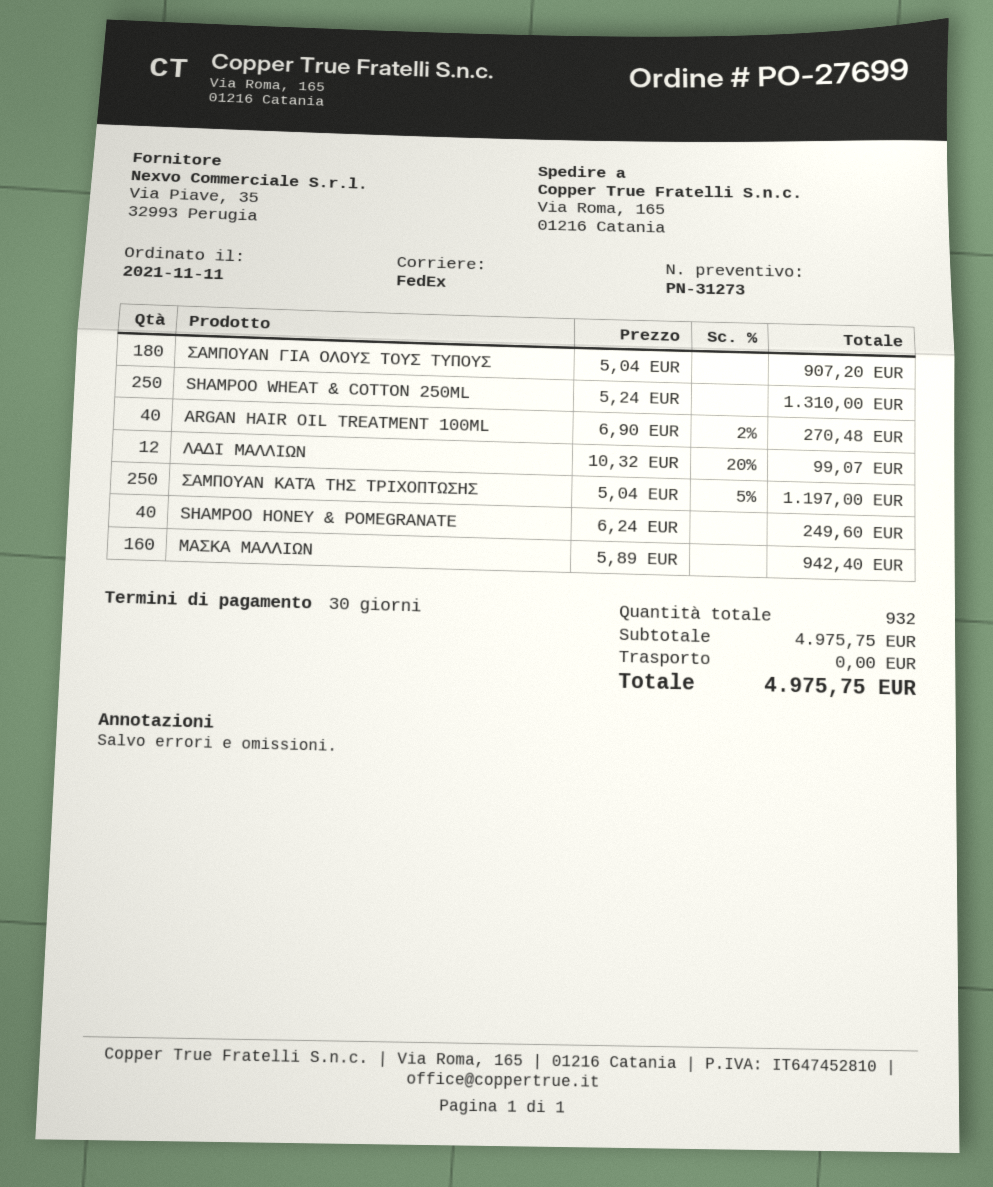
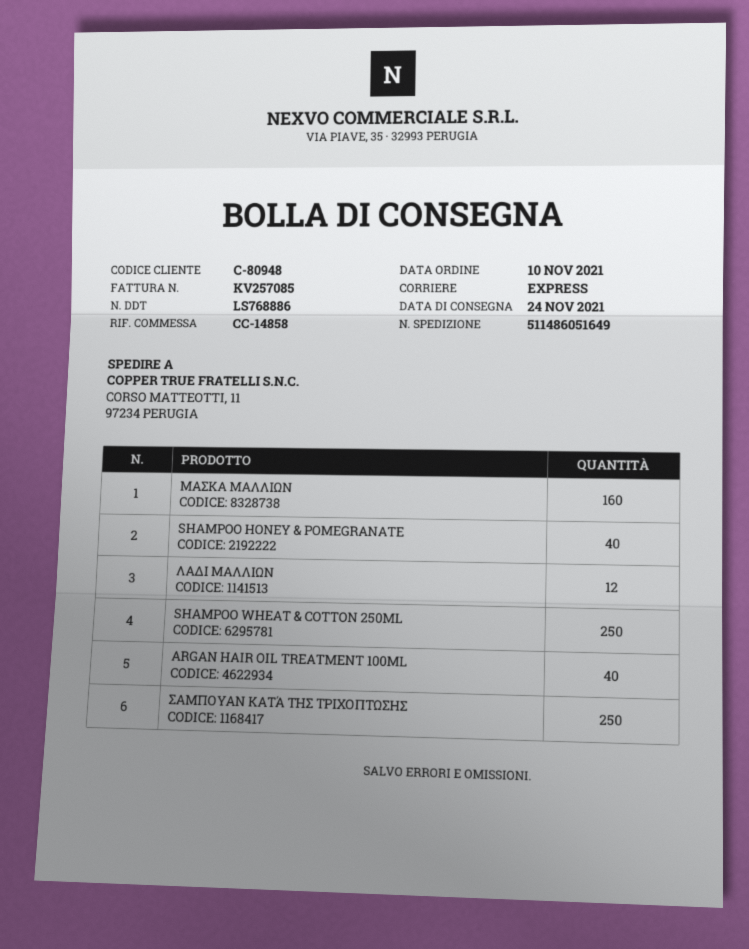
order date: 2021-11-11 -> 2021-11-10
shipping method: FedEx -> express
ship to: Via Roma, 165, 01216 Catania -> CORSO MATTEOTTI, 11, 97234 PERUGIA
ΣΑΜΠΟΥΑΝ ΓΙΑ ΟΛΟΥΣ ΤΟΥΣ ΤΥΠΟΥΣ: 180 -> none

